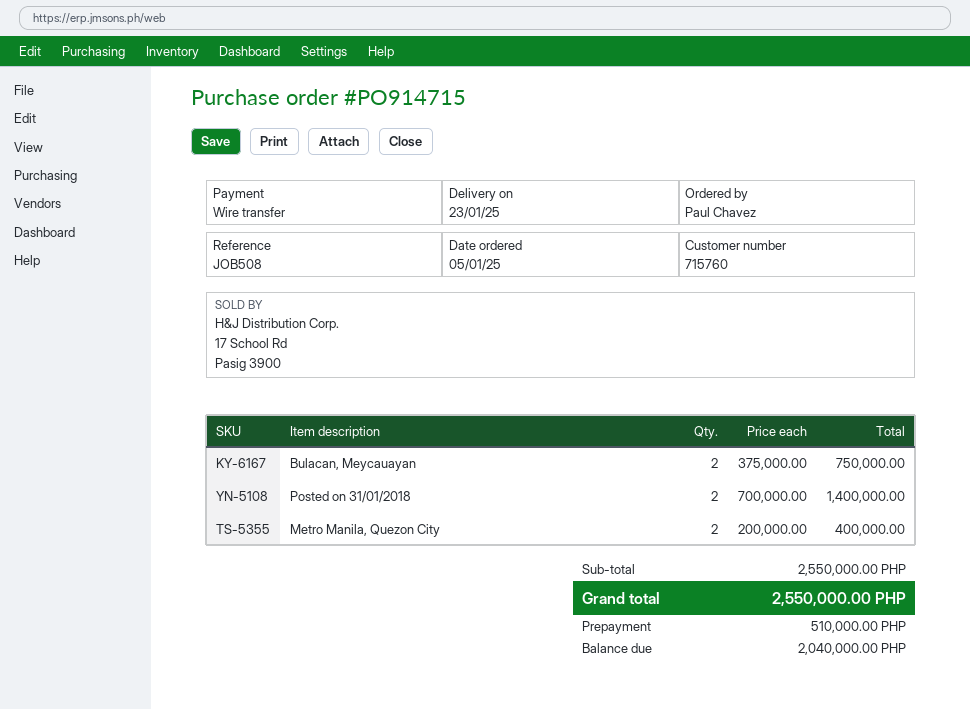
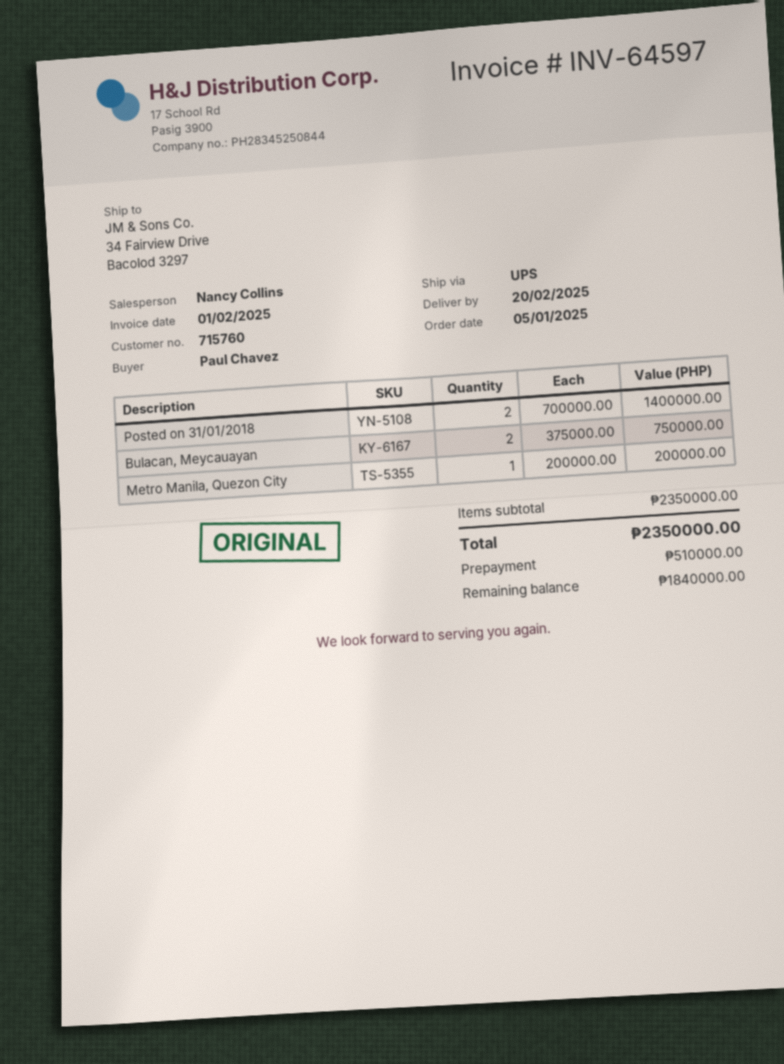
delivery date: 2025-01-23 -> 2025-02-20
Metro Manila, Quezon City: 2 x 200000.00 = 400000.00 -> 1 x 200000.00 = 200000.00
subtotal: 2550000.00 -> 2350000.00
total: 2550000.00 -> 2350000.00
balance: 2040000.00 -> 1840000.00

